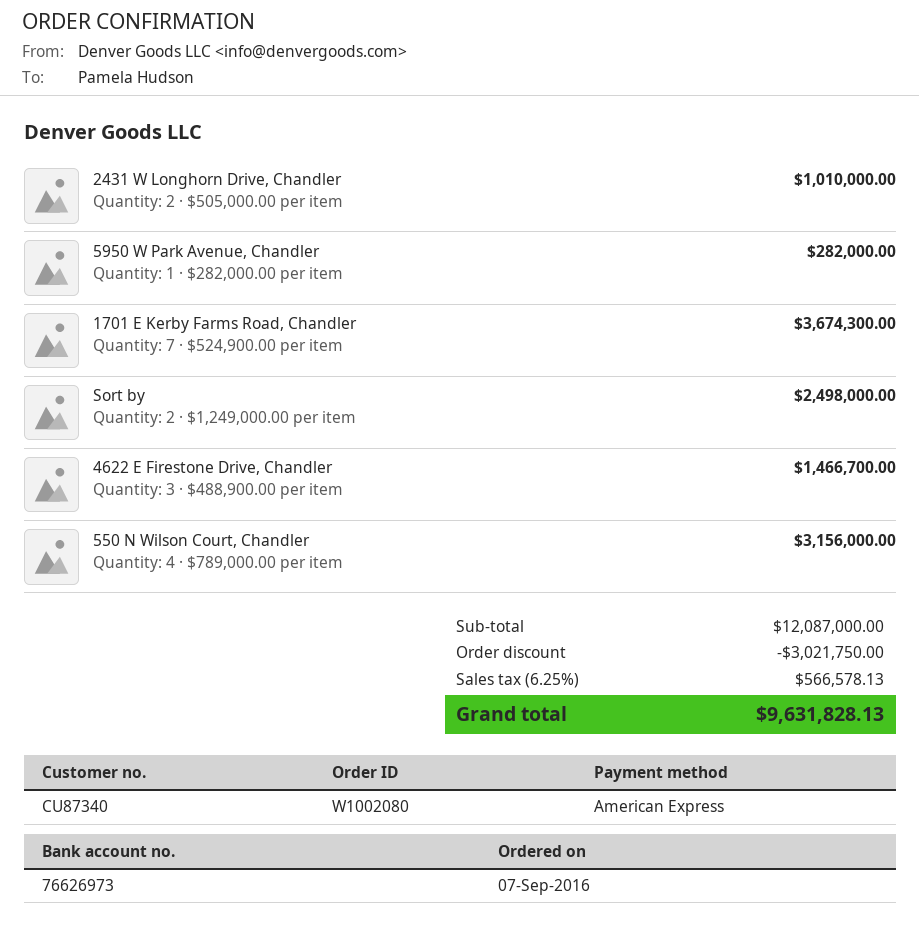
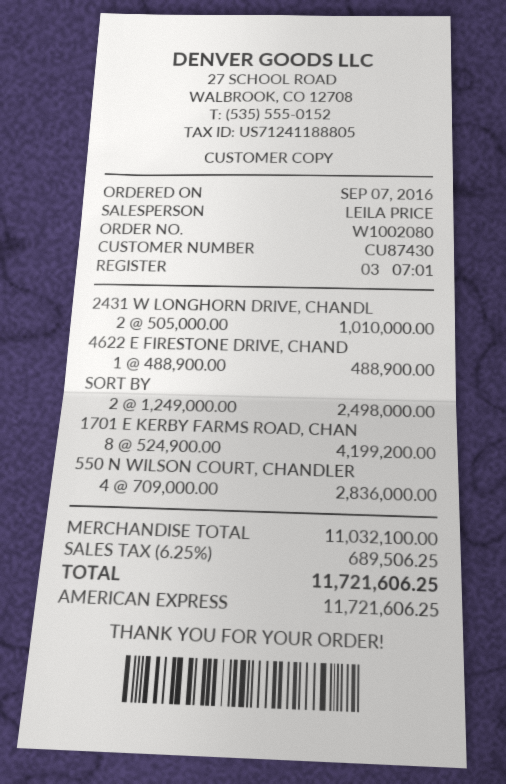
customer number: CU87340 -> CU87430
5950 W Park Avenue, Chandler: 1 x 282000.00 = 282000.00 -> none
1701 E Kerby Farms Road, Chandler: 7 x 524900.00 = 3674300.00 -> 8 x 524900.00 = 4199200.00
4622 E Firestone Drive, Chandler: 3 x 488900.00 = 1466700.00 -> 1 x 488900.00 = 488900.00
550 N Wilson Court, Chandler: 4 x 789000.00 = 3156000.00 -> 4 x 709000.00 = 2836000.00
subtotal: 12087000.00 -> 11032100.00
discount: 3021750.00 -> none
tax: 6.25% = 566578.13 -> 6.25% = 689506.25
total: 9631828.13 -> 11721606.25

